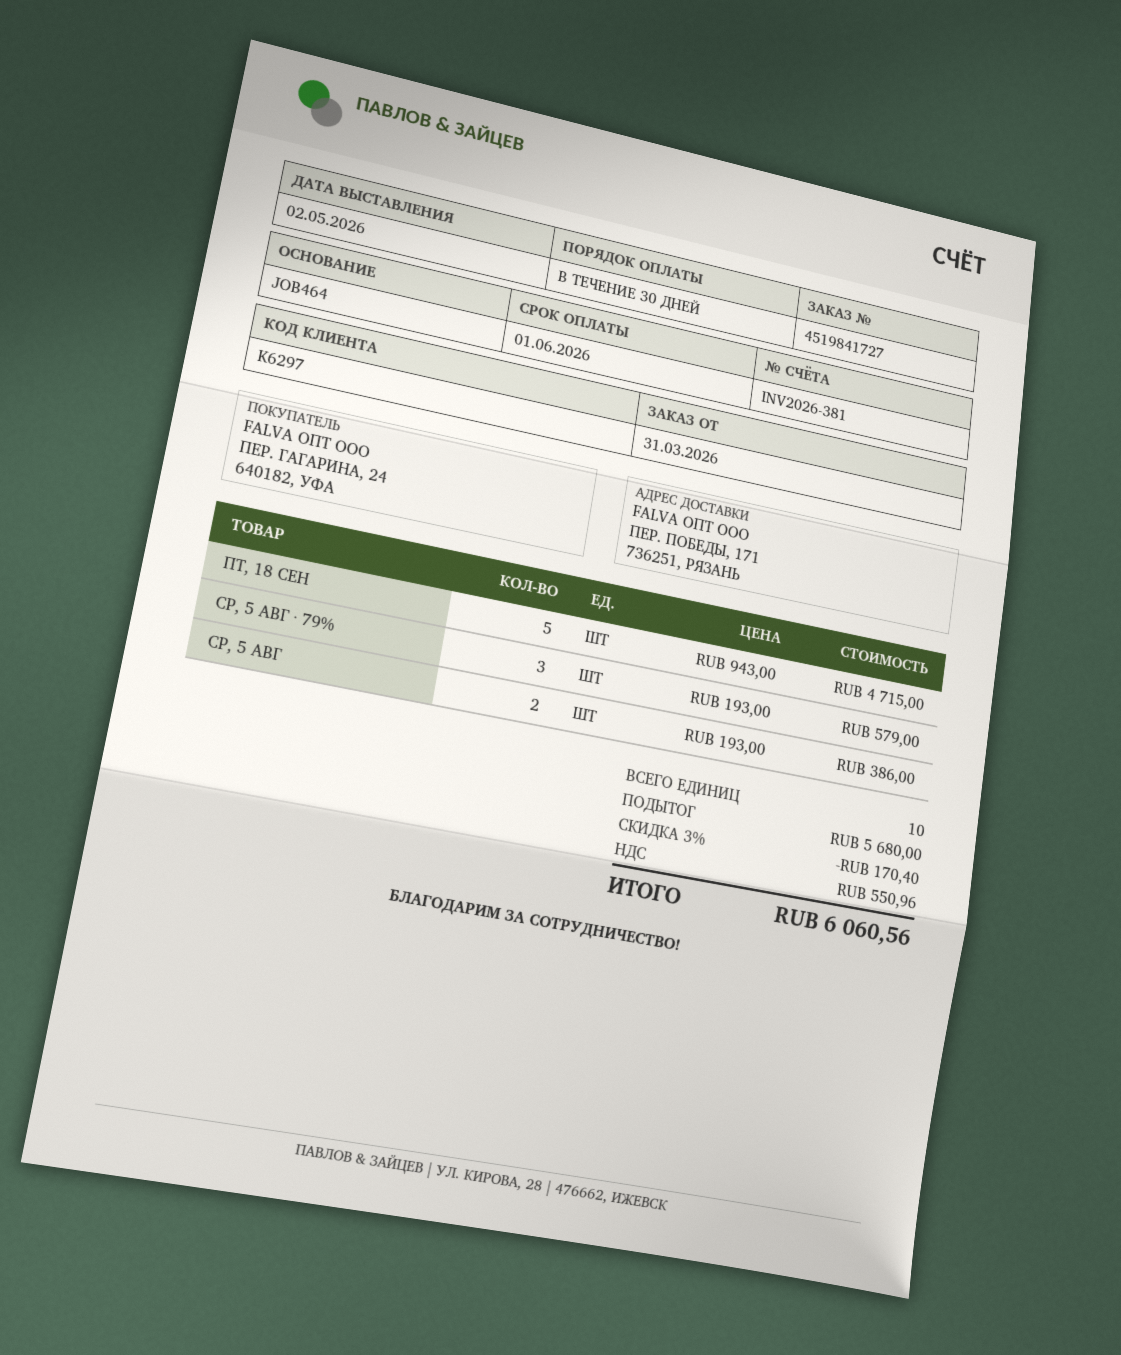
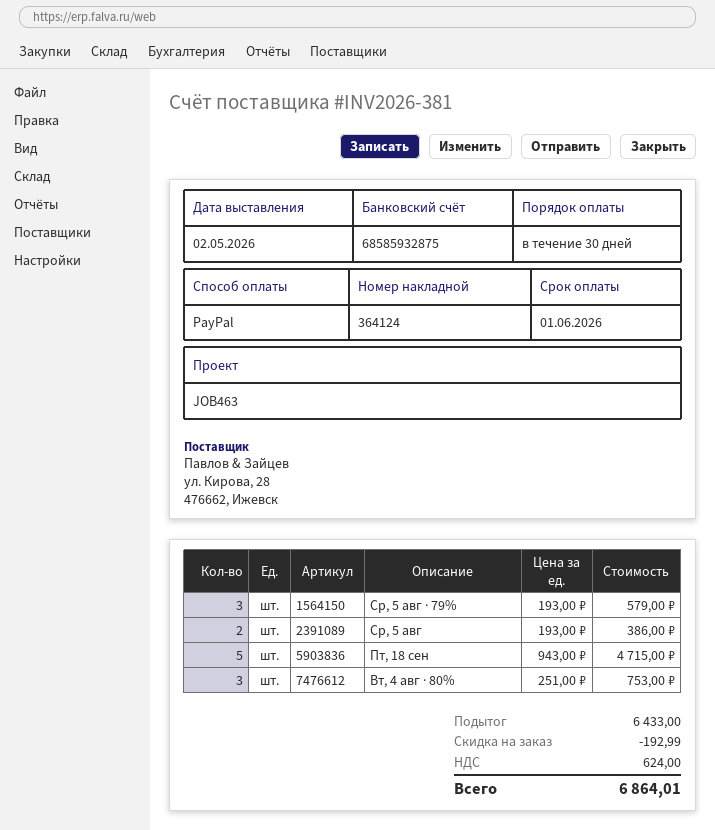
reference: JOB464 -> JOB463
Вт, 4 авг · 80%: none -> 3 x 251.00 = 753.00
subtotal: 5680.00 -> 6433.00
discount: 170.40 -> 192.99
tax: 550.96 -> 624.00
total: 6060.56 -> 6864.01

